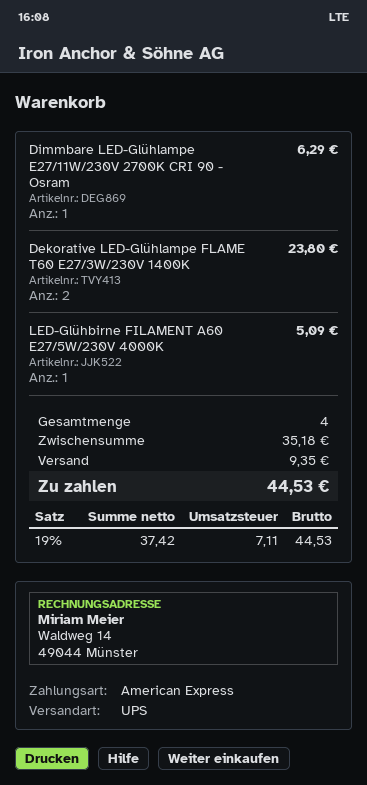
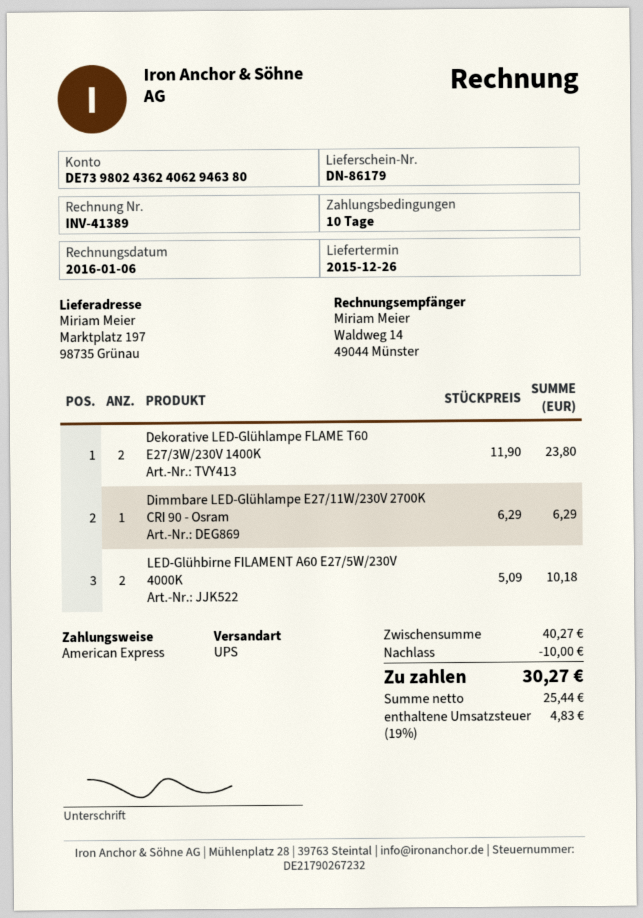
LED-Glühbirne FILAMENT A60 E27/5W/230V 4000K: 1 for 5.09 -> 2 for 10.18
subtotal: 35.18 -> 40.27
discount: none -> 10.00
shipping: 9.35 -> none
net: 37.42 -> 25.44
tax: 19% = 7.11 -> 19% = 4.83
total: 44.53 -> 30.27

